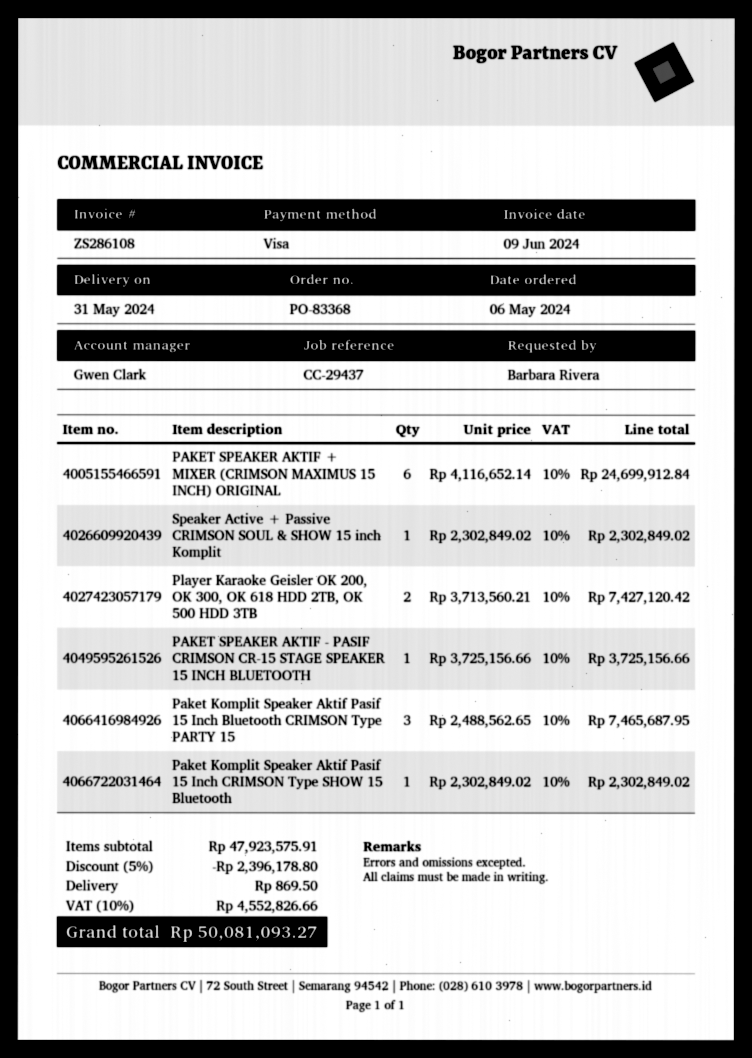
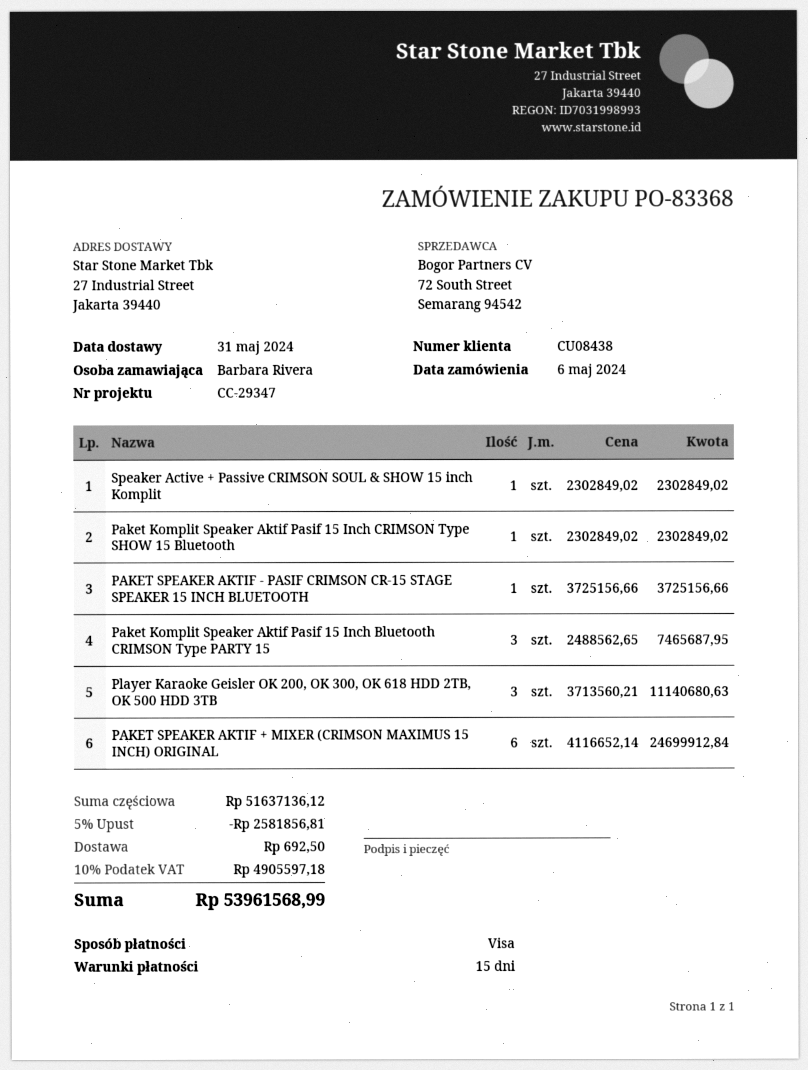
reference: CC-29437 -> CC-29347
Player Karaoke Geisler OK 200, OK 300, OK 618 HDD 2TB, OK 500 HDD 3TB: 2 x 3713560.21 = 7427120.42 -> 3 x 3713560.21 = 11140680.63
subtotal: 47923575.91 -> 51637136.12
discount: 5% = 2396178.80 -> 5% = 2581856.81
shipping: 869.50 -> 692.50
tax: 10% = 4552826.66 -> 10% = 4905597.18
total: 50081093.27 -> 53961568.99

